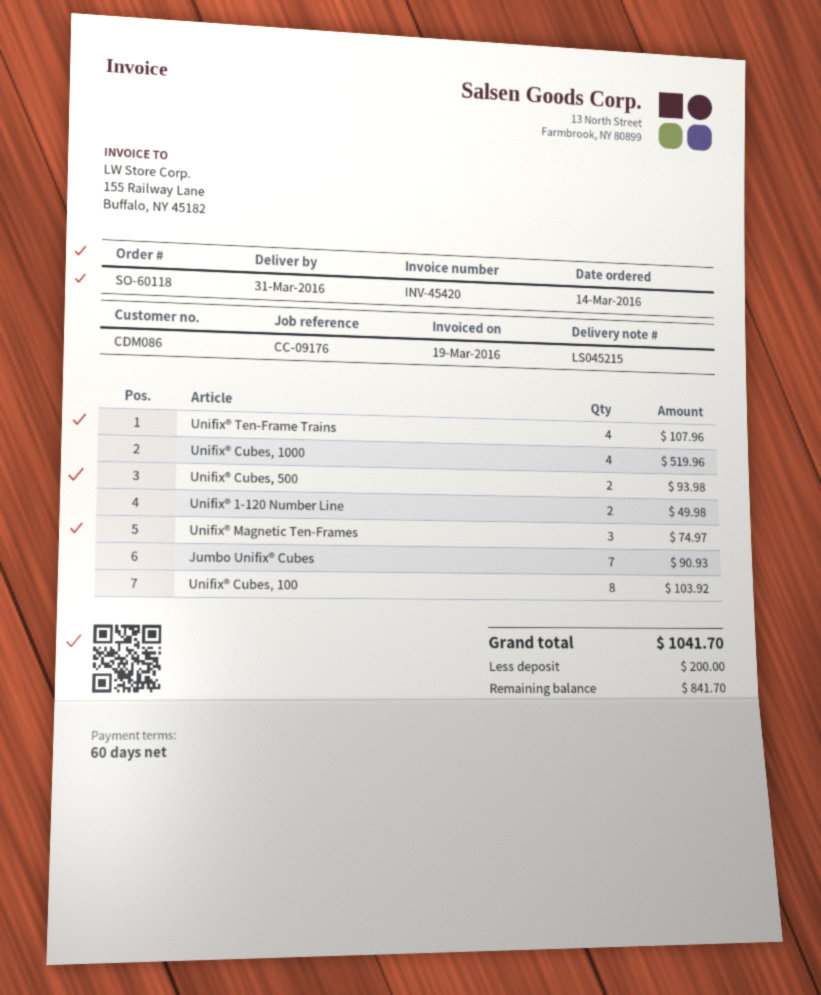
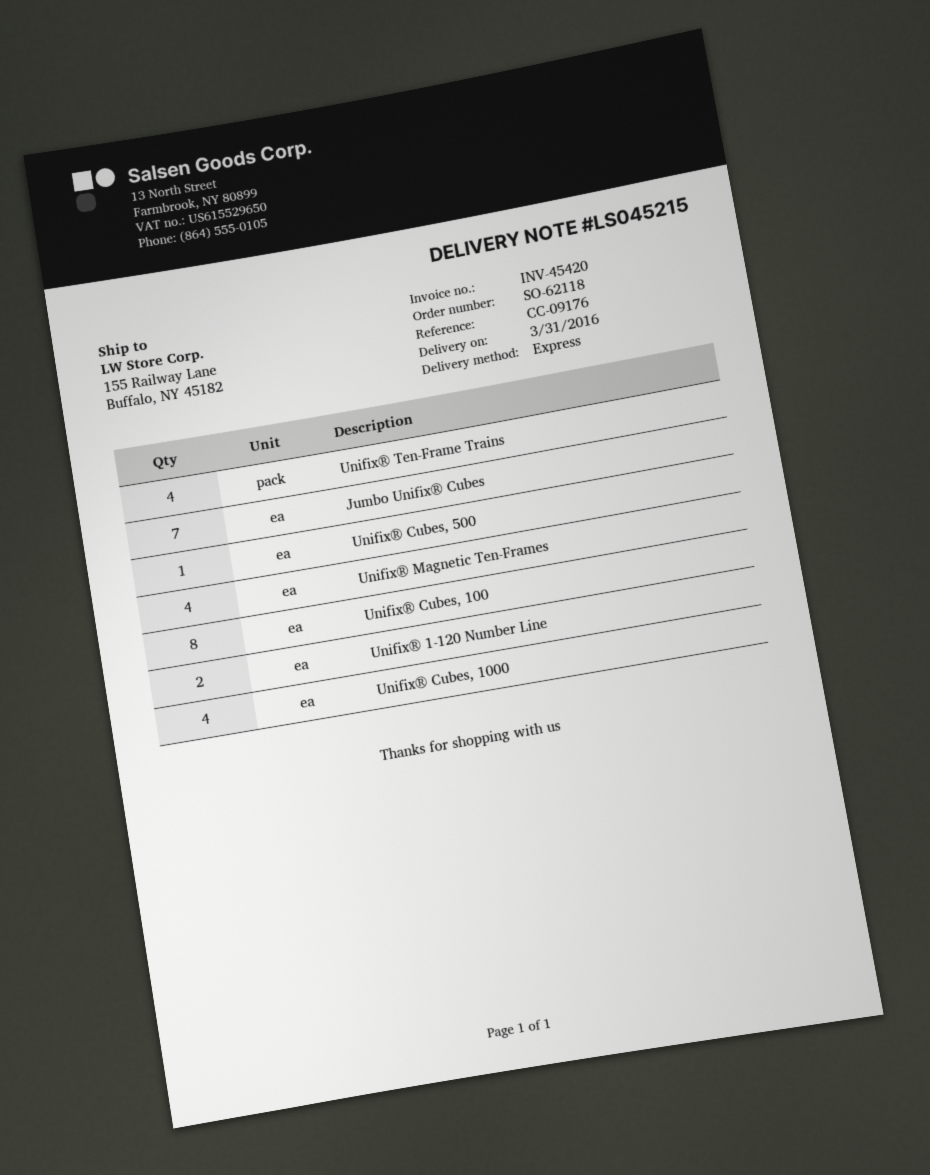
order number: SO-60118 -> SO-62118
Unifix® Cubes, 500: 2 -> 1
Unifix® Magnetic Ten-Frames: 3 -> 4

